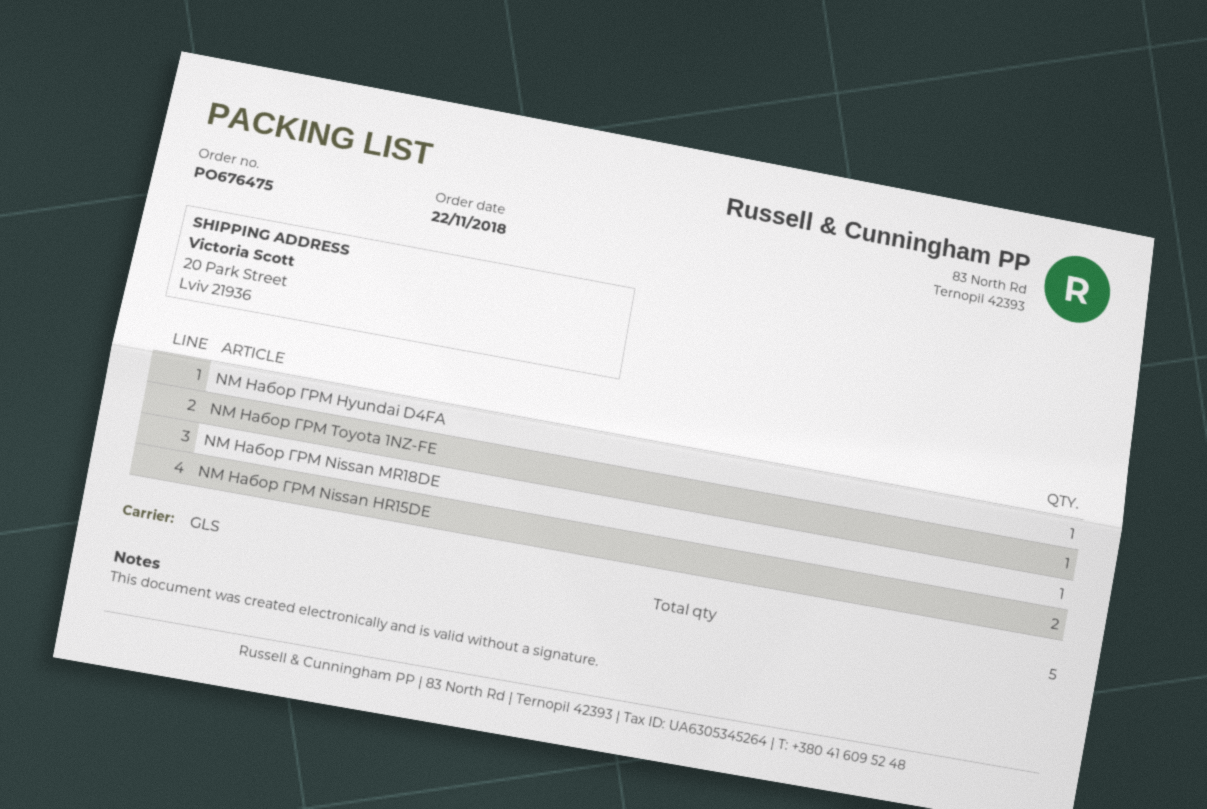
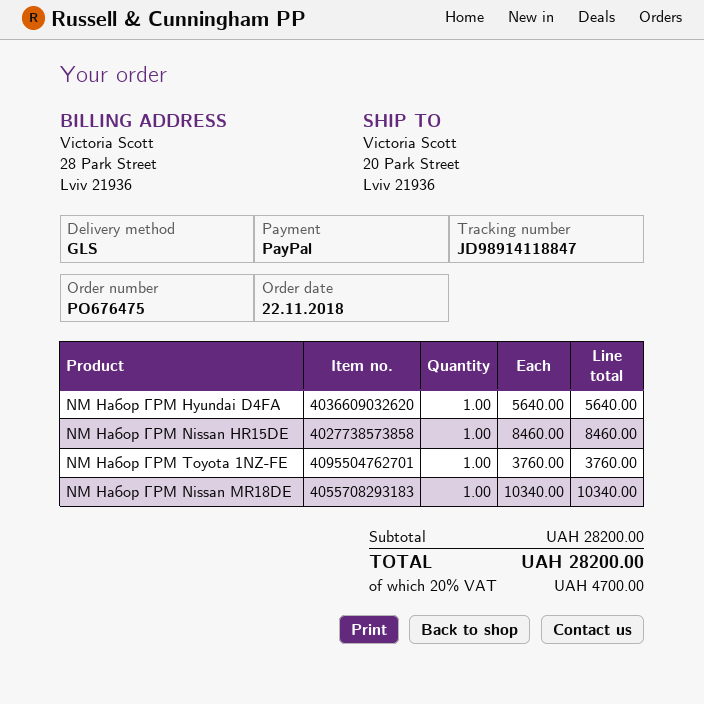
NM Набор ГРМ Nissan HR15DE: 2 -> 1

